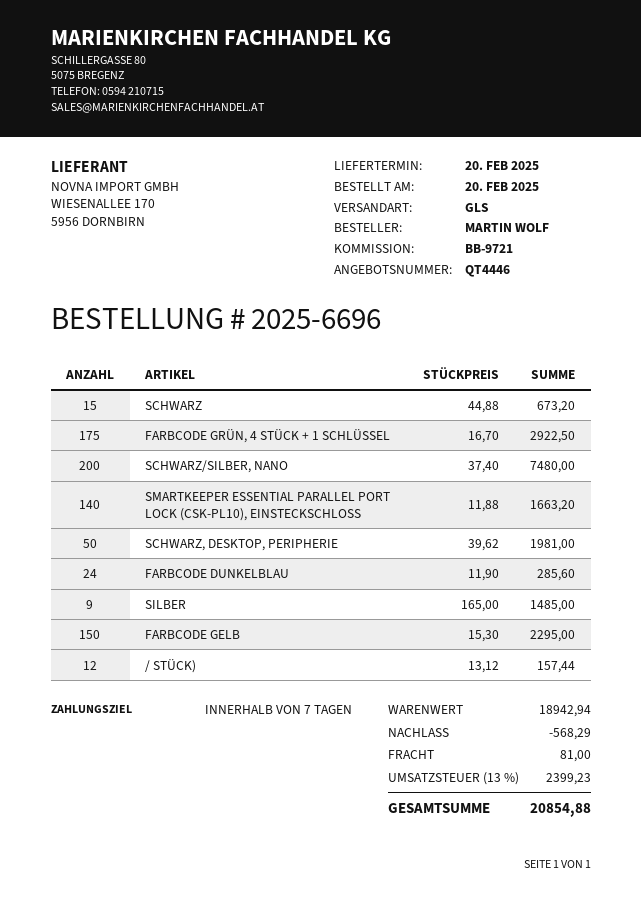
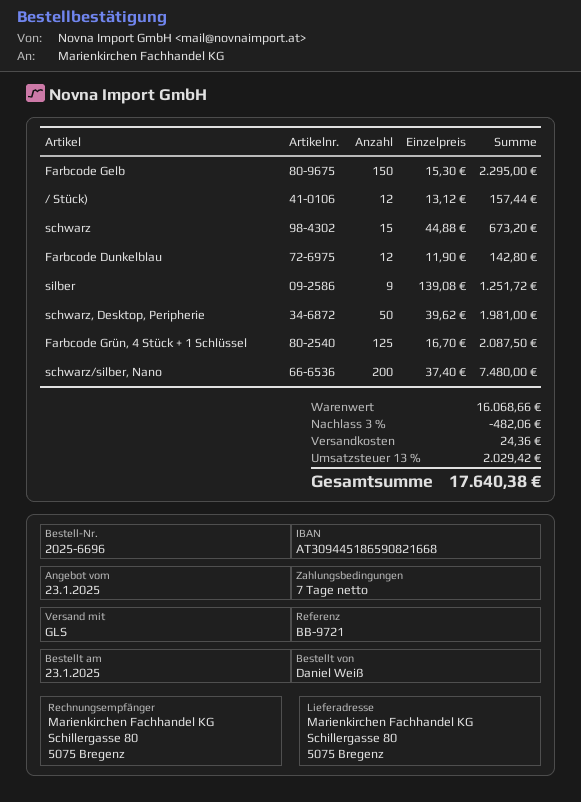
order date: 2025-02-20 -> 2025-01-23
ordered by: MARTIN WOLF -> Daniel Weiß
FARBCODE GRÜN, 4 STÜCK + 1 SCHLÜSSEL: 175 x 16.70 = 2922.50 -> 125 x 16.70 = 2087.50
SMARTKEEPER ESSENTIAL PARALLEL PORT LOCK (CSK-PL10), EINSTECKSCHLOSS: 140 x 11.88 = 1663.20 -> none
FARBCODE DUNKELBLAU: 24 x 11.90 = 285.60 -> 12 x 11.90 = 142.80
SILBER: 9 x 165.00 = 1485.00 -> 9 x 139.08 = 1251.72
subtotal: 18942.94 -> 16068.66
discount: 568.29 -> 482.06
shipping: 81.00 -> 24.36
tax: 13% = 2399.23 -> 13% = 2029.42
total: 20854.88 -> 17640.38

